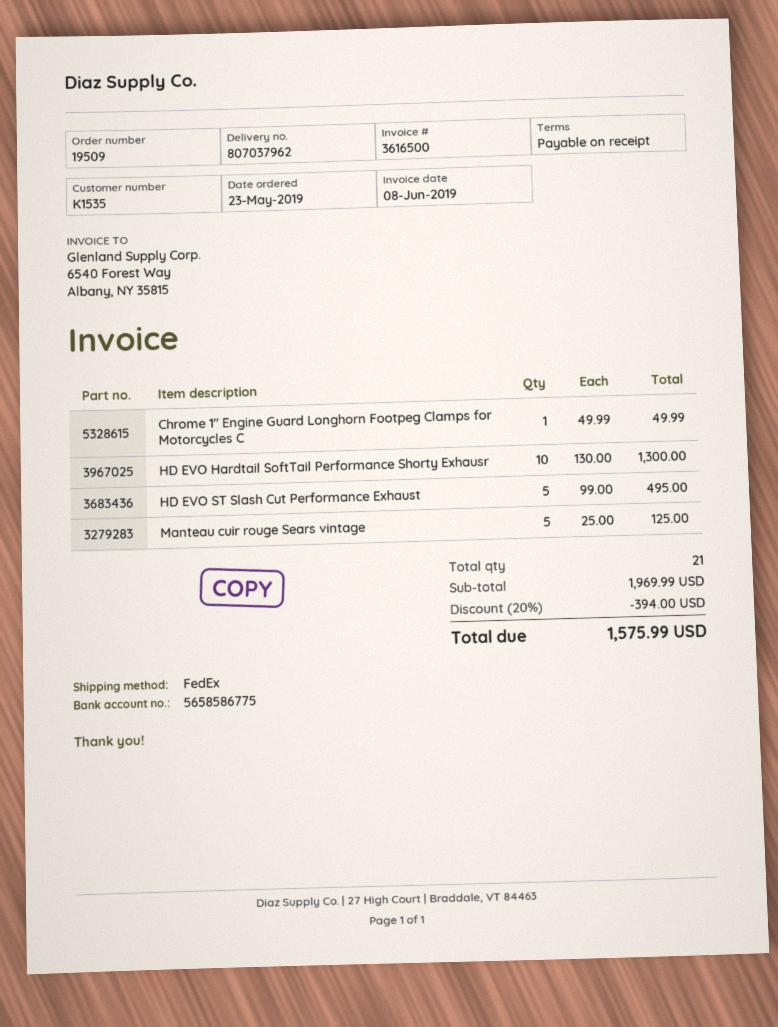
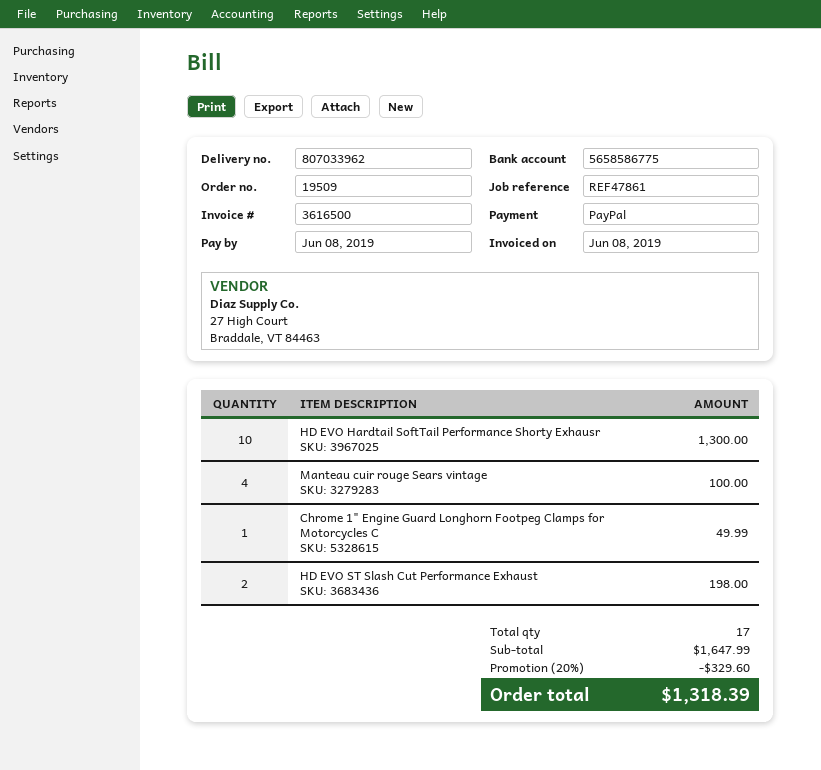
delivery note number: 807037962 -> 807033962
HD EVO ST Slash Cut Performance Exhaust: 5 for 495.00 -> 2 for 198.00
Manteau cuir rouge Sears vintage: 5 for 125.00 -> 4 for 100.00
total quantity: 21 -> 17
subtotal: 1969.99 -> 1647.99
discount: 20% = 394.00 -> 20% = 329.60
total: 1575.99 -> 1318.39

